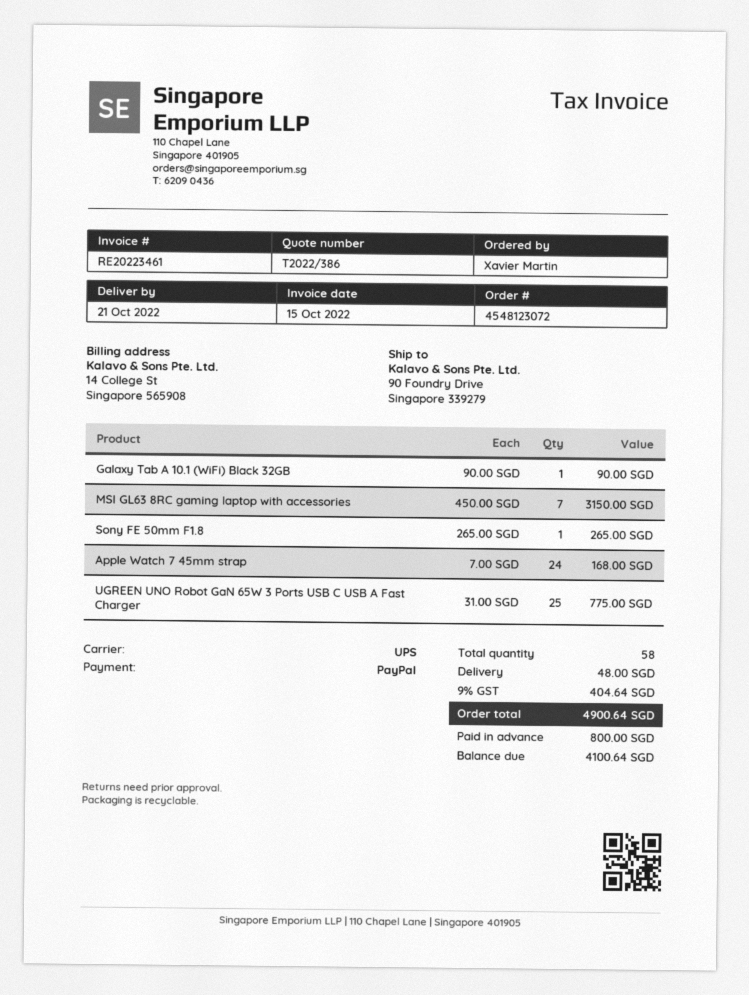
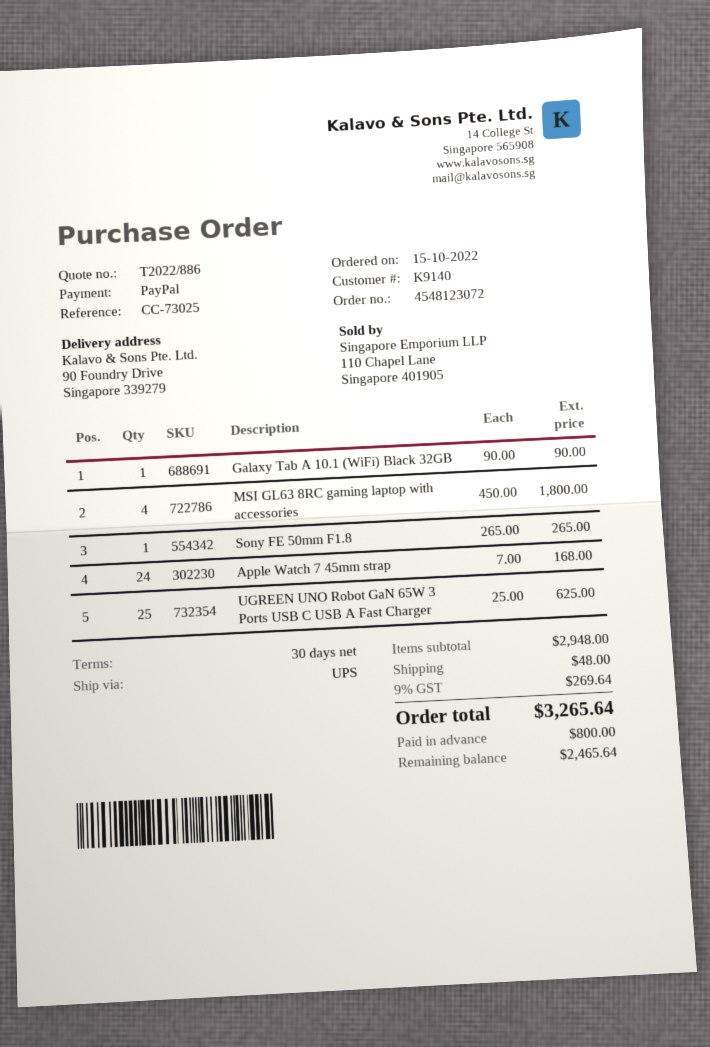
quote number: T2022/386 -> T2022/886
MSI GL63 8RC gaming laptop with accessories: 7 x 450.00 = 3150.00 -> 4 x 450.00 = 1800.00
UGREEN UNO Robot GaN 65W 3 Ports USB C USB A Fast Charger: 25 x 31.00 = 775.00 -> 25 x 25.00 = 625.00
tax: 9% = 404.64 -> 9% = 269.64
total: 4900.64 -> 3265.64
balance: 4100.64 -> 2465.64

